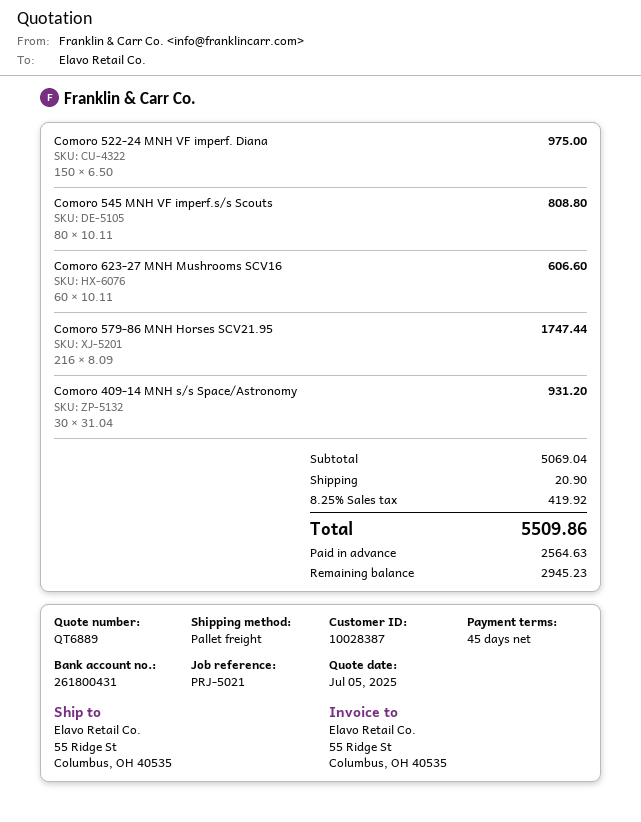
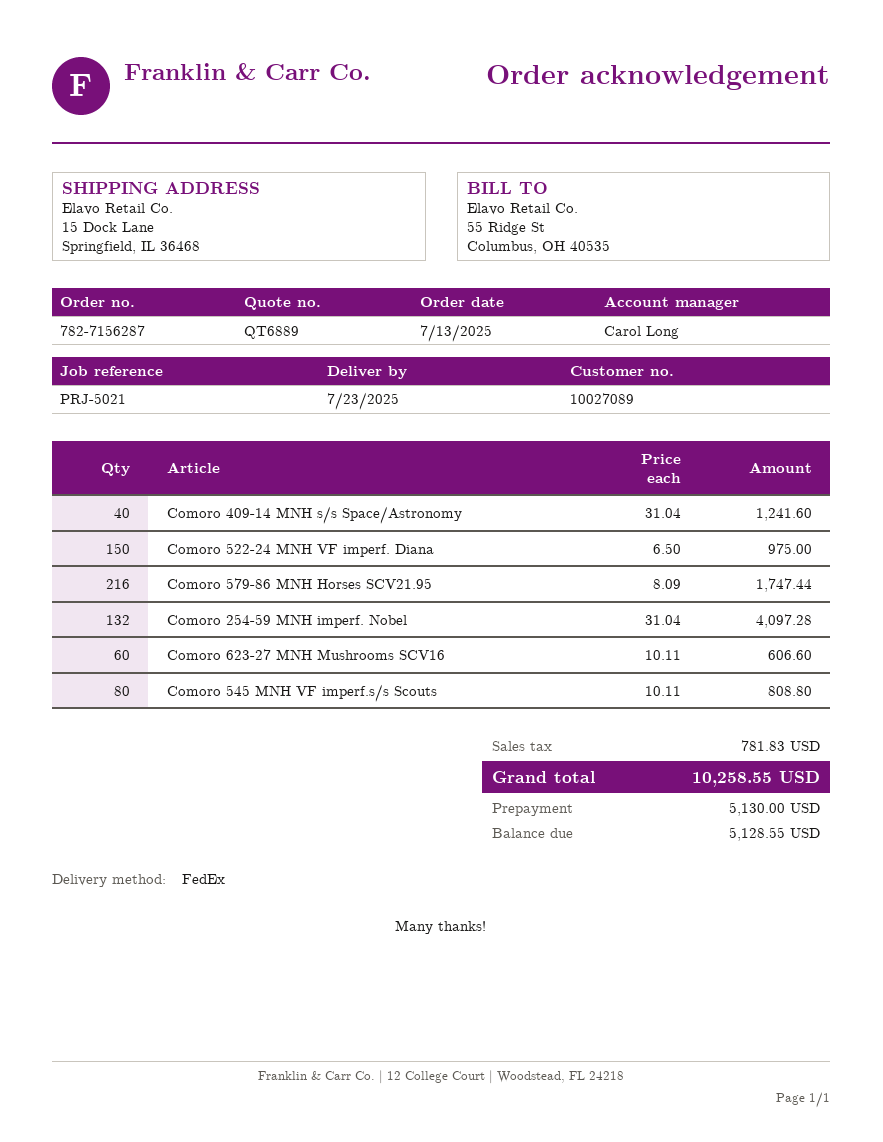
customer number: 10028387 -> 10027089
shipping method: pallet freight -> FedEx
ship to: 55 Ridge St, Columbus, OH 40535 -> 15 Dock Lane, Springfield, IL 36468
Comoro 409-14 MNH s/s Space/Astronomy: 30 x 31.04 = 931.20 -> 40 x 31.04 = 1241.60
Comoro 254-59 MNH imperf. Nobel: none -> 132 x 31.04 = 4097.28
shipping: 20.90 -> none
tax: 419.92 -> 781.83
total: 5509.86 -> 10258.55
deposit: 2564.63 -> 5130.00
balance: 2945.23 -> 5128.55

